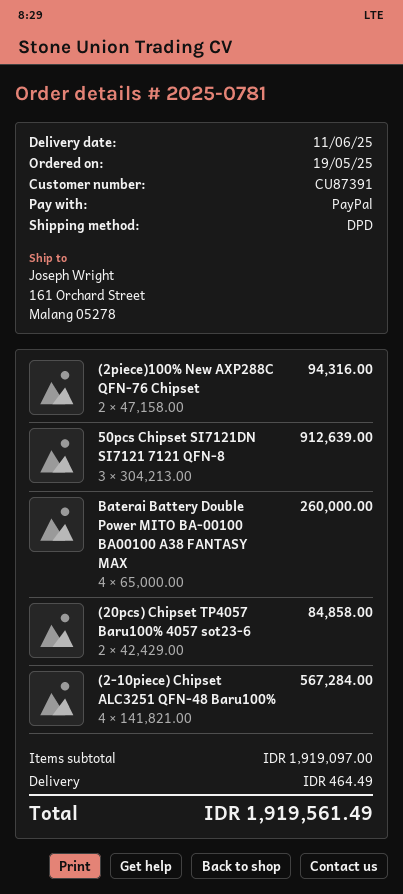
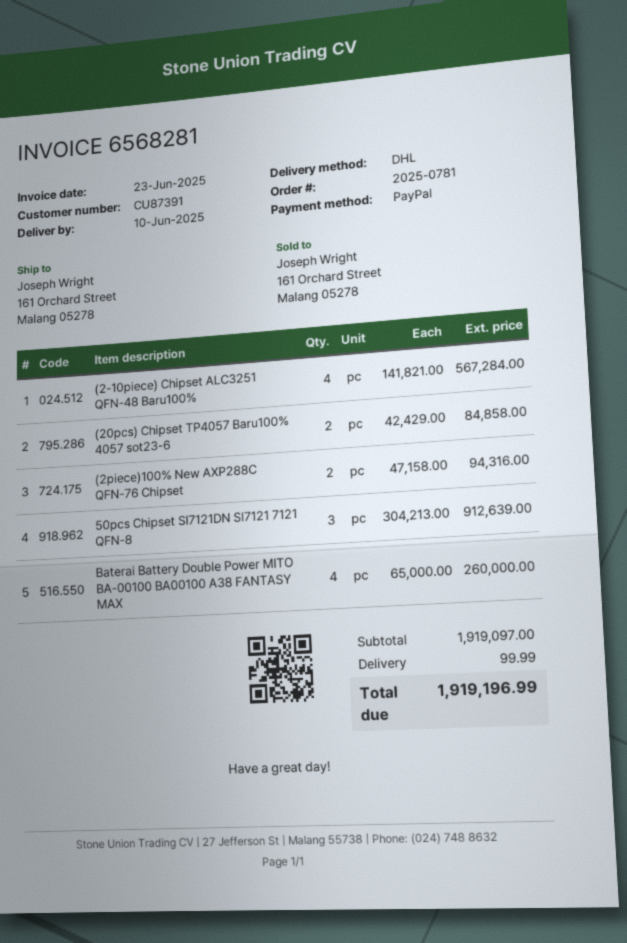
delivery date: 2025-06-11 -> 2025-06-10
shipping method: DPD -> DHL
shipping: 464.49 -> 99.99
total: 1919561.49 -> 1919196.99

